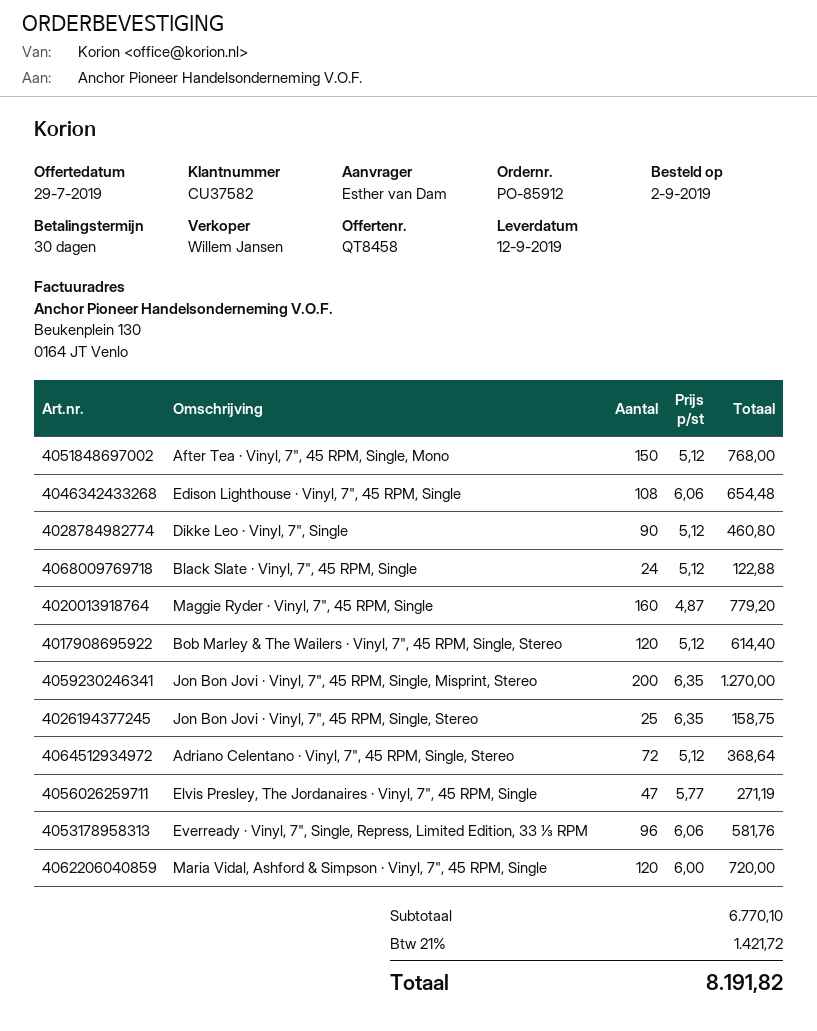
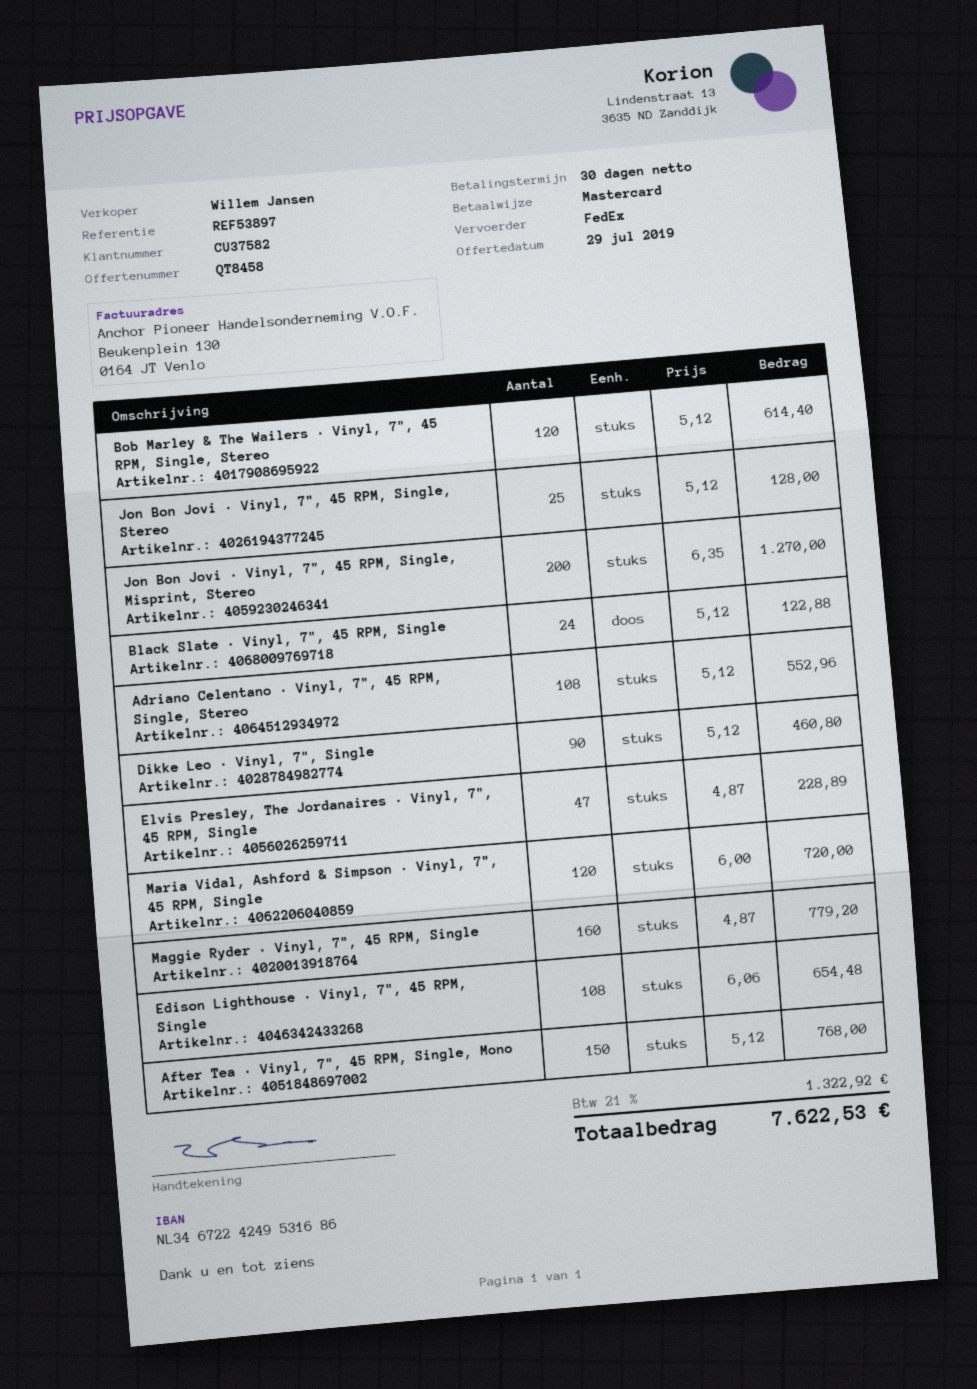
Jon Bon Jovi · Vinyl, 7", 45 RPM, Single, Stereo: 25 x 6.35 = 158.75 -> 25 x 5.12 = 128.00
Adriano Celentano · Vinyl, 7", 45 RPM, Single, Stereo: 72 x 5.12 = 368.64 -> 108 x 5.12 = 552.96
Elvis Presley, The Jordanaires · Vinyl, 7", 45 RPM, Single: 47 x 5.77 = 271.19 -> 47 x 4.87 = 228.89
Everready · Vinyl, 7", Single, Repress, Limited Edition, 33 ⅓ RPM: 96 x 6.06 = 581.76 -> none
tax: 21% = 1421.72 -> 21% = 1322.92
total: 8191.82 -> 7622.53

